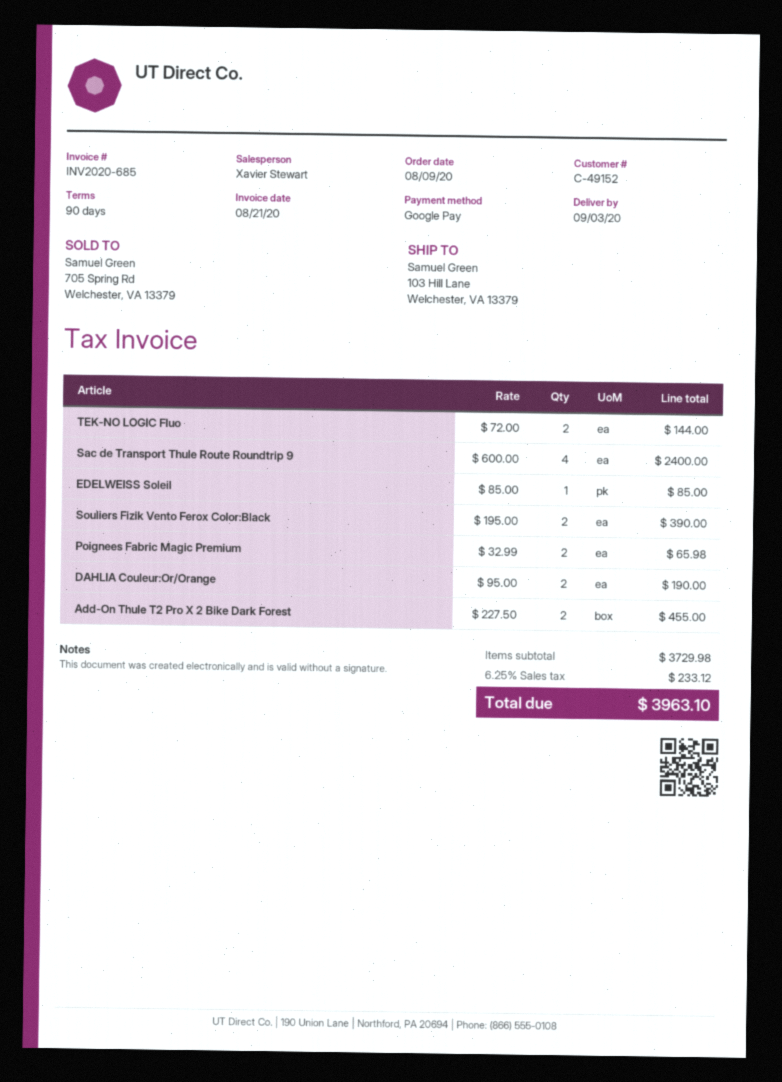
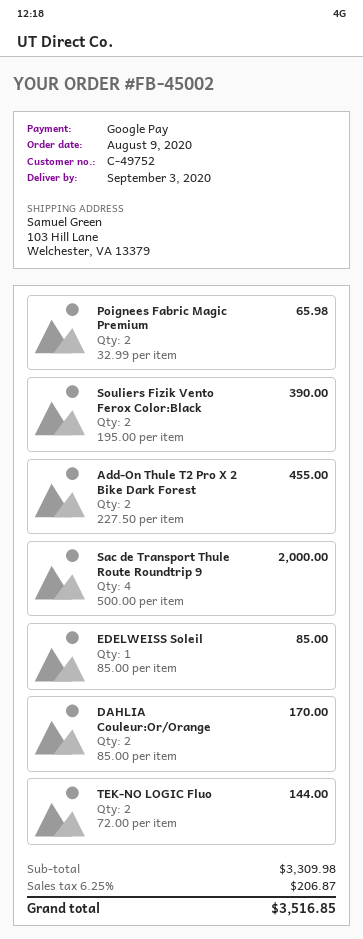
customer number: C-49152 -> C-49752
Sac de Transport Thule Route Roundtrip 9: 4 x 600.00 = 2400.00 -> 4 x 500.00 = 2000.00
DAHLIA Couleur:Or/Orange: 2 x 95.00 = 190.00 -> 2 x 85.00 = 170.00
subtotal: 3729.98 -> 3309.98
tax: 6.25% = 233.12 -> 6.25% = 206.87
total: 3963.10 -> 3516.85

